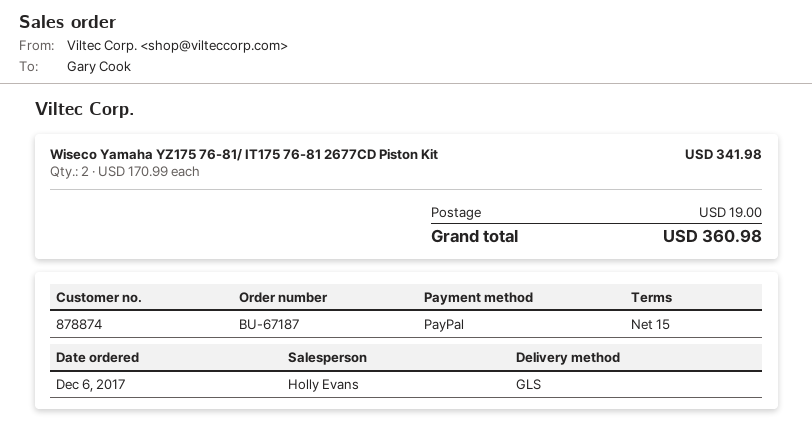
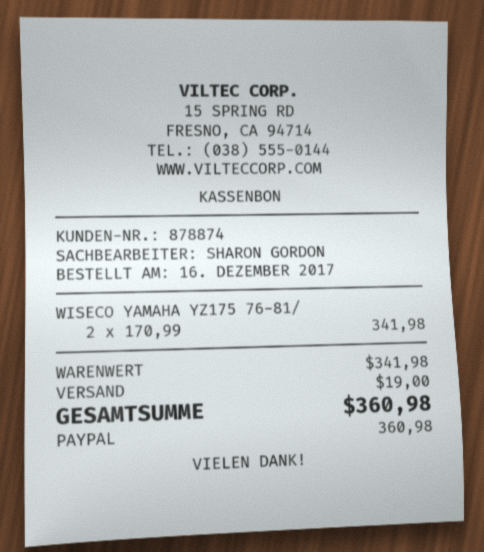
order date: 2017-12-06 -> 2017-12-16
sales rep: Holly Evans -> SHARON GORDON

